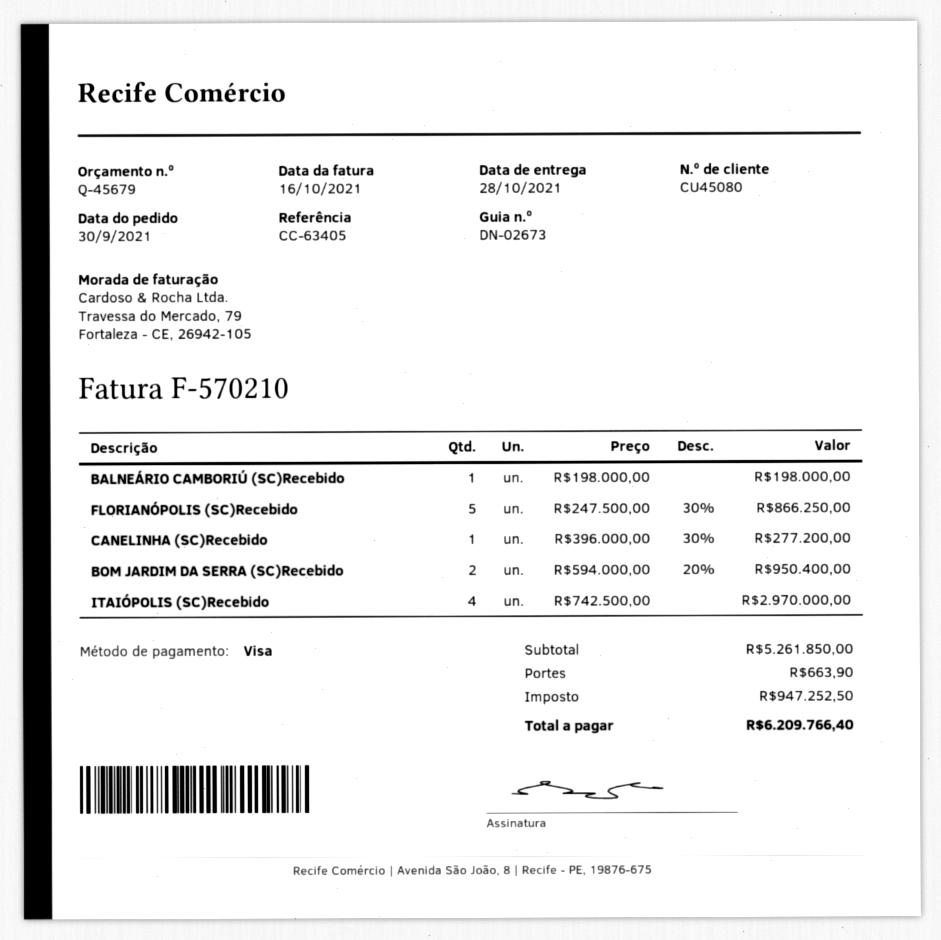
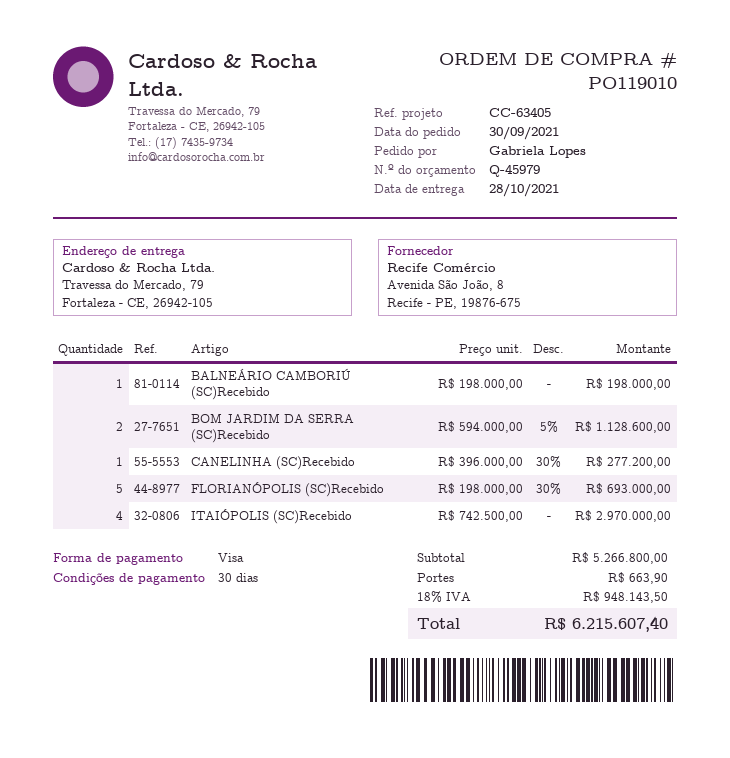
quote number: Q-45679 -> Q-45979
FLORIANÓPOLIS (SC)Recebido: 5 x 247500.00 - 30% = 866250.00 -> 5 x 198000.00 - 30% = 693000.00
BOM JARDIM DA SERRA (SC)Recebido: 2 x 594000.00 - 20% = 950400.00 -> 2 x 594000.00 - 5% = 1128600.00
subtotal: 5261850.00 -> 5266800.00
tax: 947252.50 -> 948143.50
total: 6209766.40 -> 6215607.40

